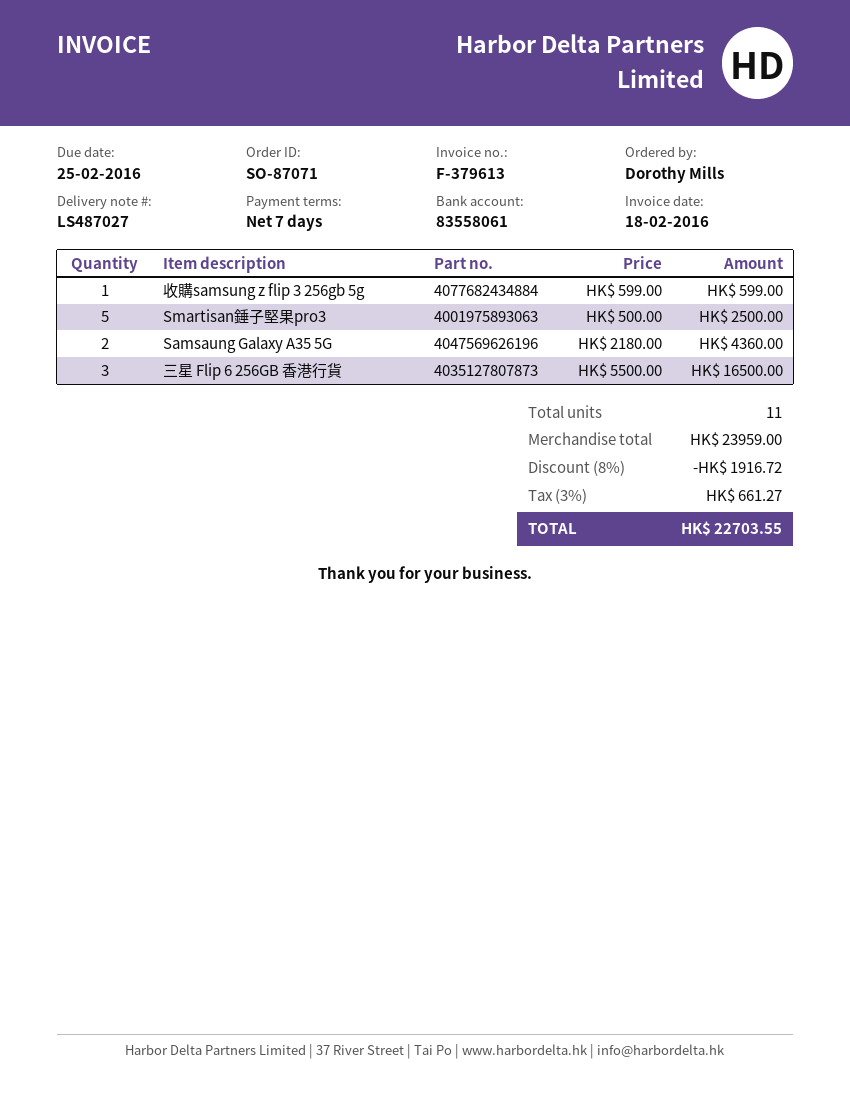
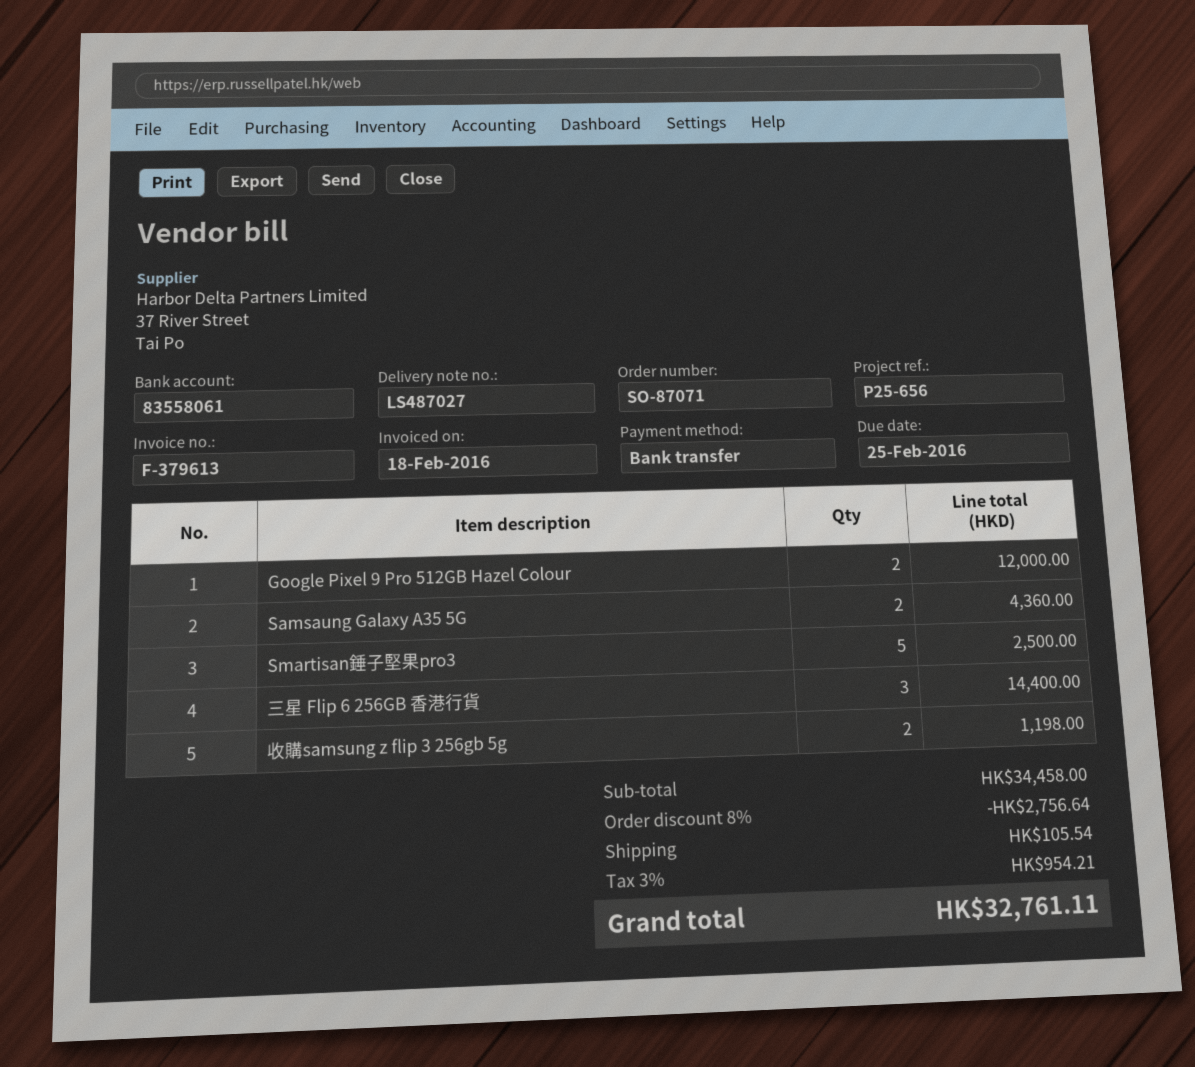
收購samsung z flip 3 256gb 5g: 1 for 599.00 -> 2 for 1198.00
三星 Flip 6 256GB 香港行貨: 3 for 16500.00 -> 3 for 14400.00
Google Pixel 9 Pro 512GB Hazel Colour: none -> 2 for 12000.00
subtotal: 23959.00 -> 34458.00
discount: 8% = 1916.72 -> 8% = 2756.64
shipping: none -> 105.54
tax: 3% = 661.27 -> 3% = 954.21
total: 22703.55 -> 32761.11

